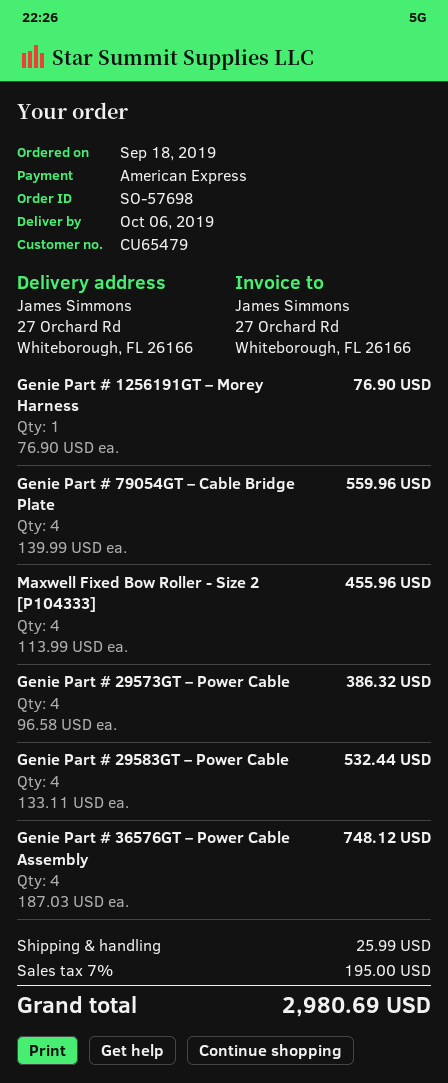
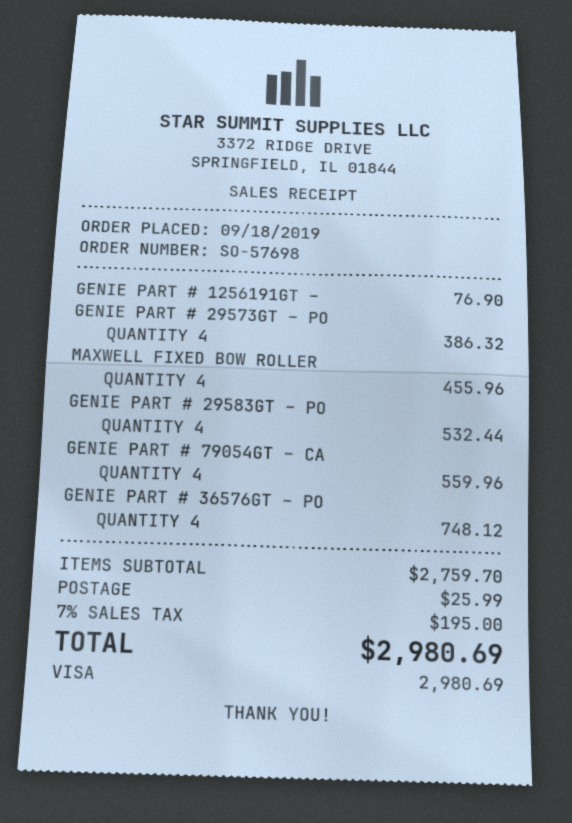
payment method: American Express -> Visa

